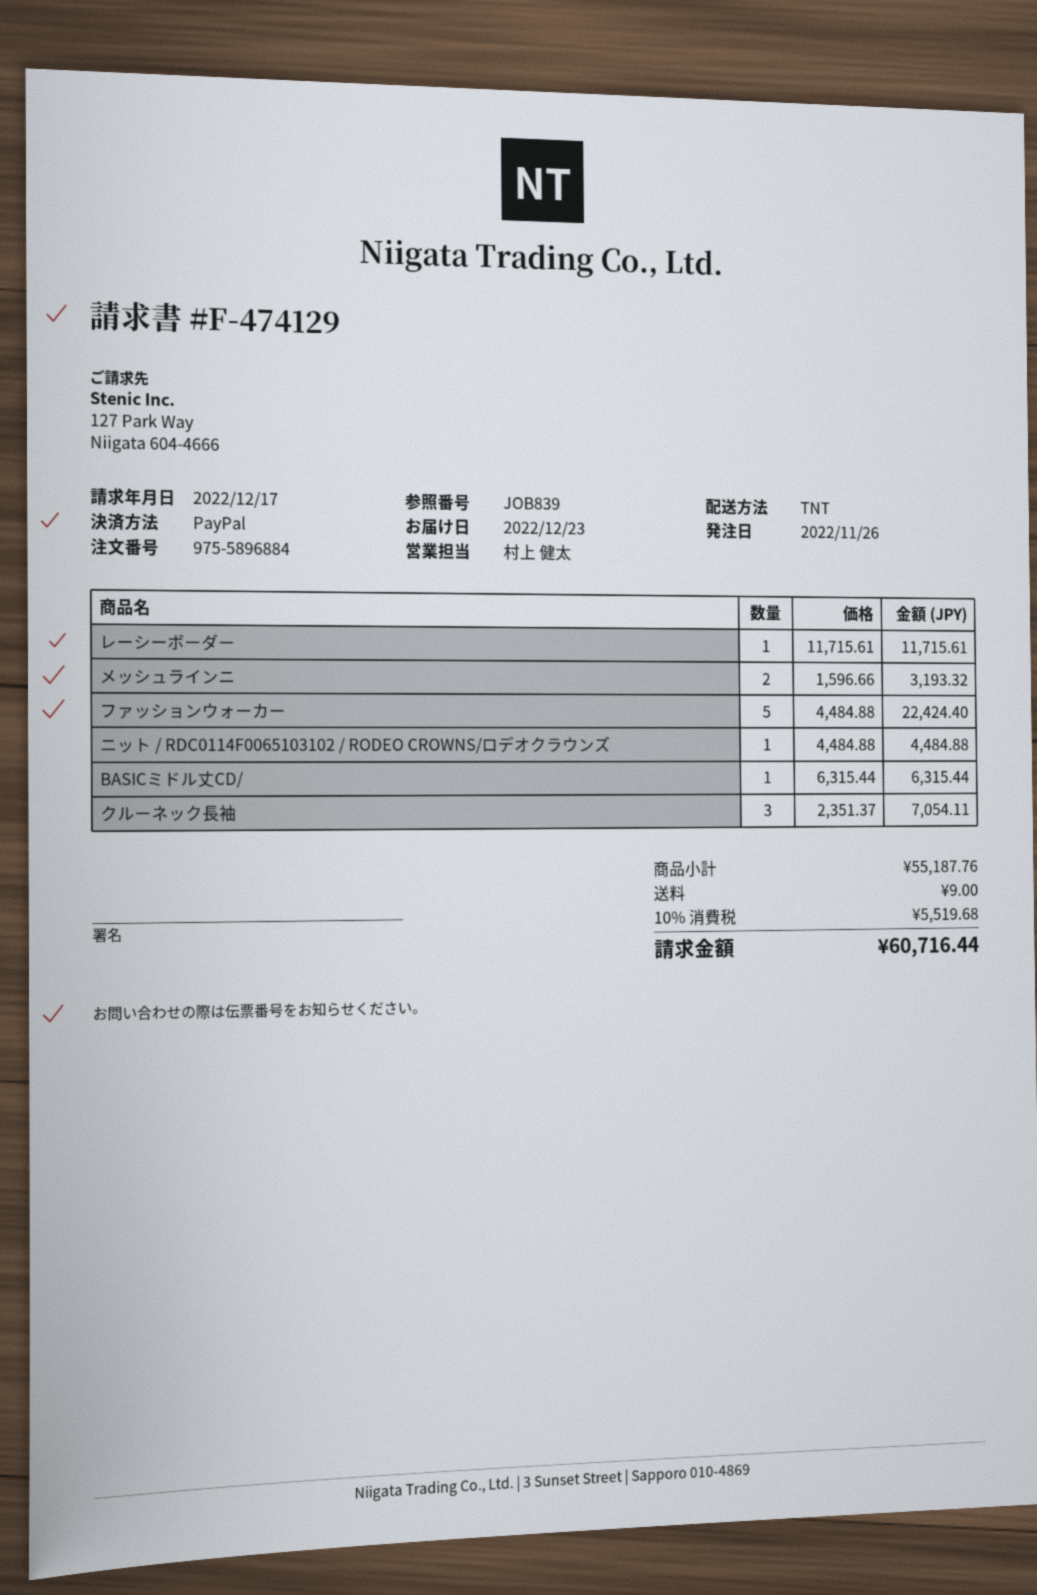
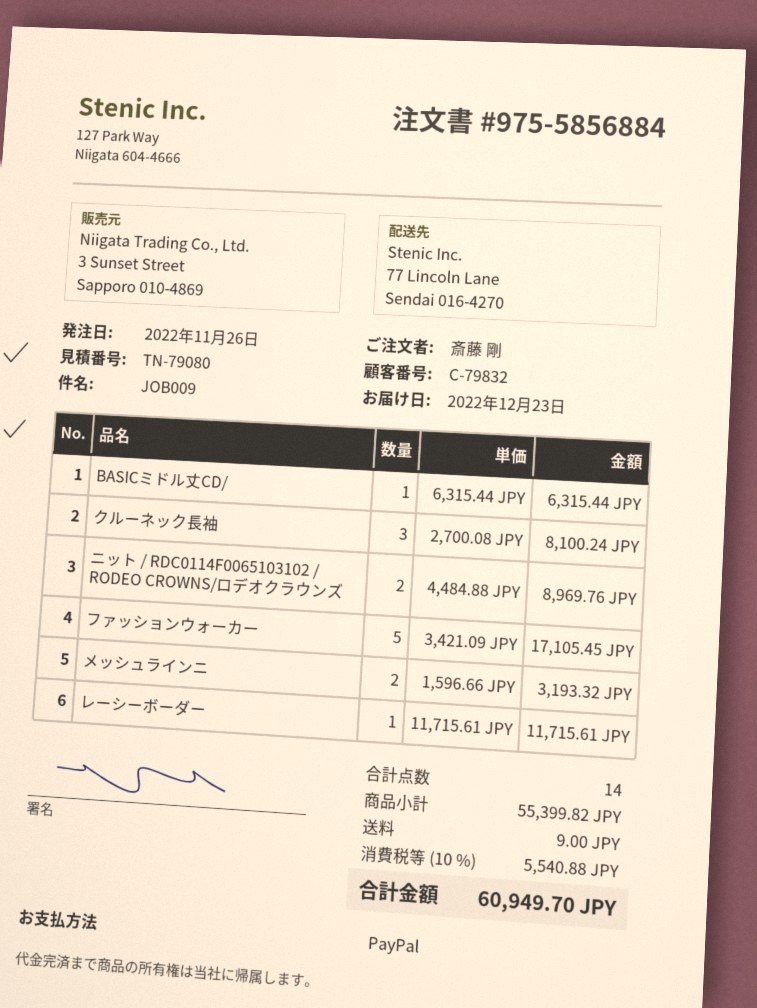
order number: 975-5896884 -> 975-5856884
reference: JOB839 -> JOB009
ファッションウォーカー: 5 x 4484.88 = 22424.40 -> 5 x 3421.09 = 17105.45
ニット / RDC0114F0065103102 / RODEO CROWNS/ロデオクラウンズ: 1 x 4484.88 = 4484.88 -> 2 x 4484.88 = 8969.76
クルーネック長袖: 3 x 2351.37 = 7054.11 -> 3 x 2700.08 = 8100.24
subtotal: 55187.76 -> 55399.82
tax: 10% = 5519.68 -> 10% = 5540.88
total: 60716.44 -> 60949.70

